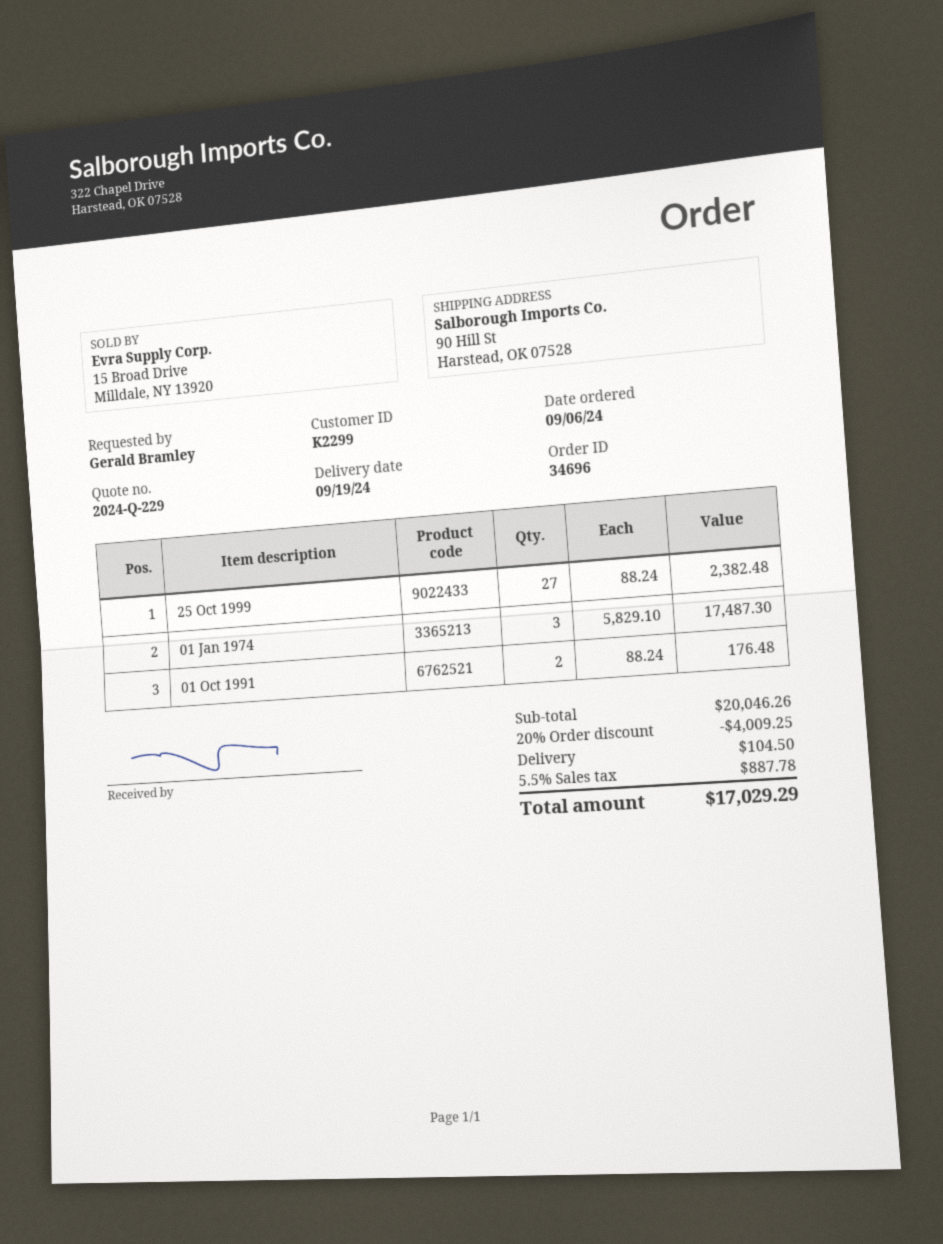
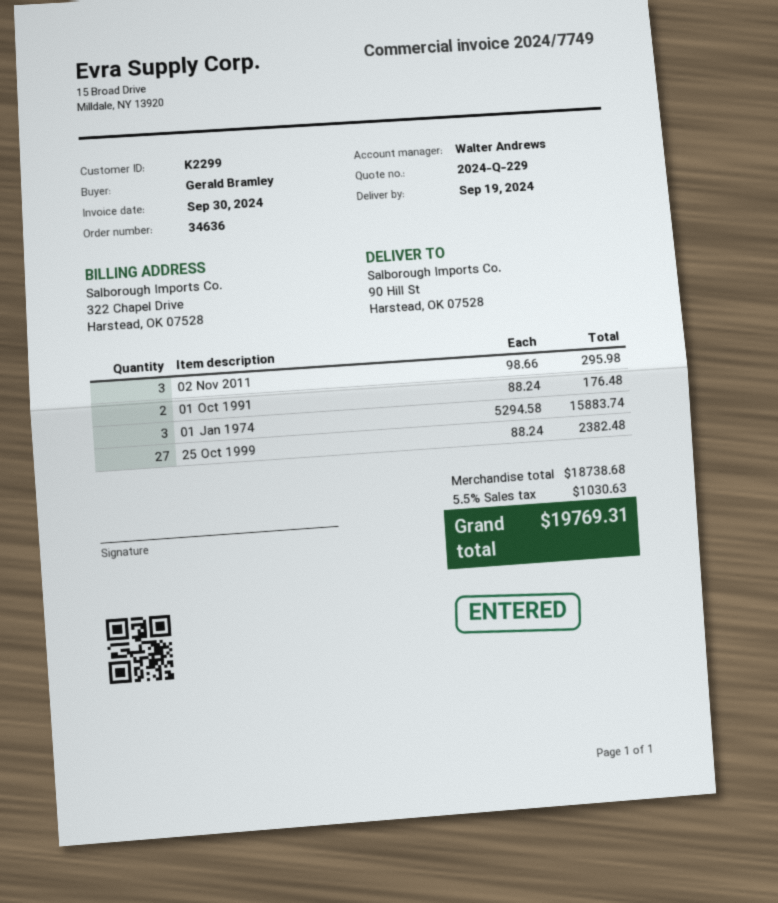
order number: 34696 -> 34636
01 Jan 1974: 3 x 5829.10 = 17487.30 -> 3 x 5294.58 = 15883.74
02 Nov 2011: none -> 3 x 98.66 = 295.98
subtotal: 20046.26 -> 18738.68
discount: 20% = 4009.25 -> none
shipping: 104.50 -> none
tax: 5.5% = 887.78 -> 5.5% = 1030.63
total: 17029.29 -> 19769.31

